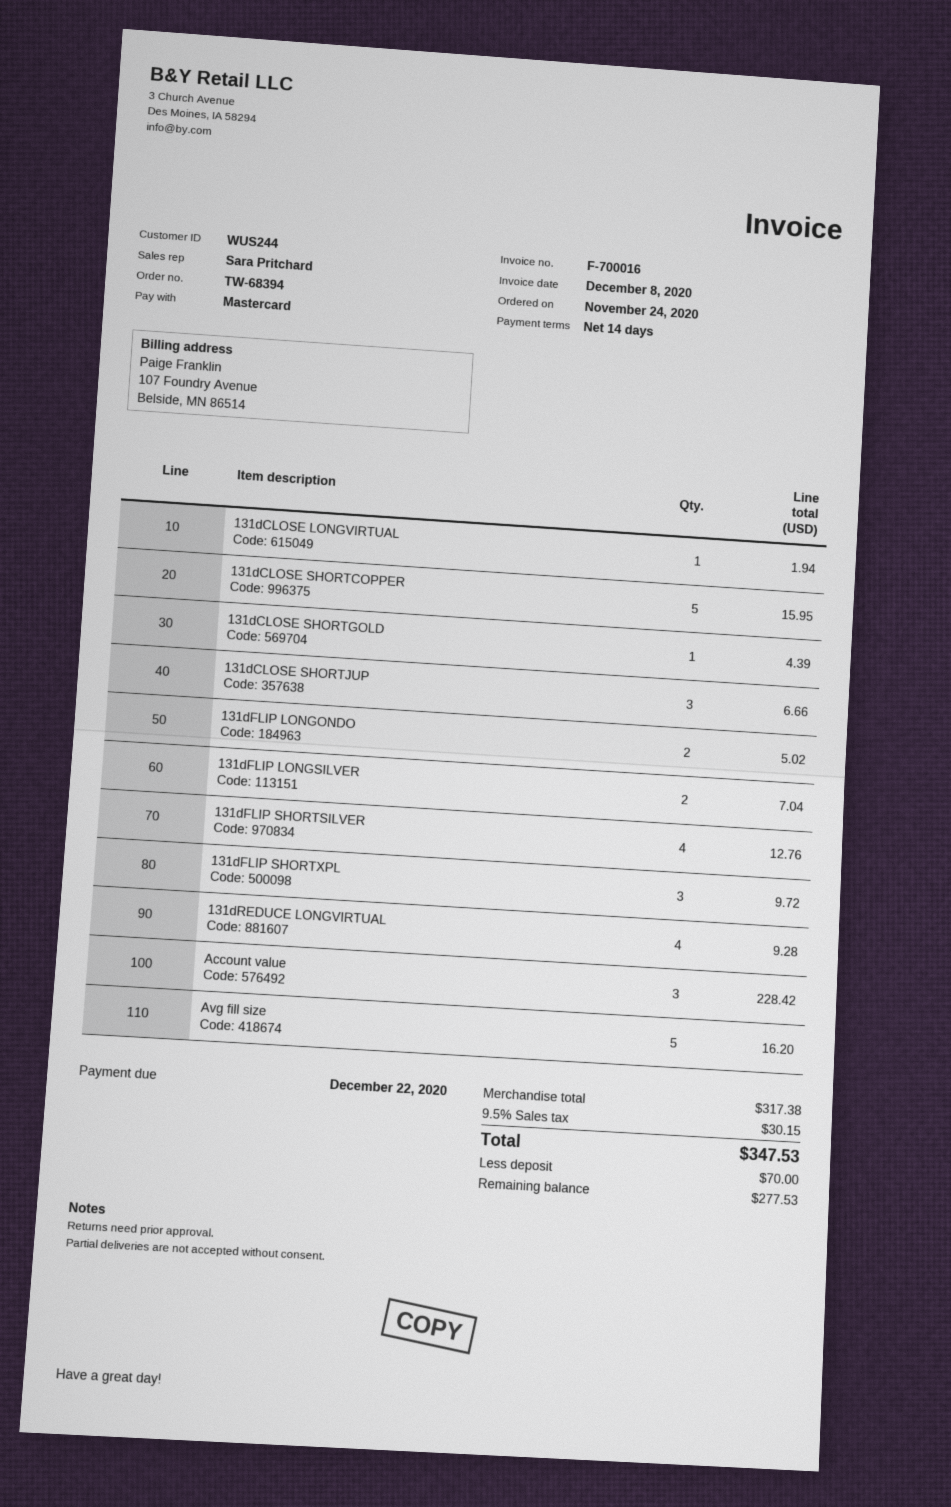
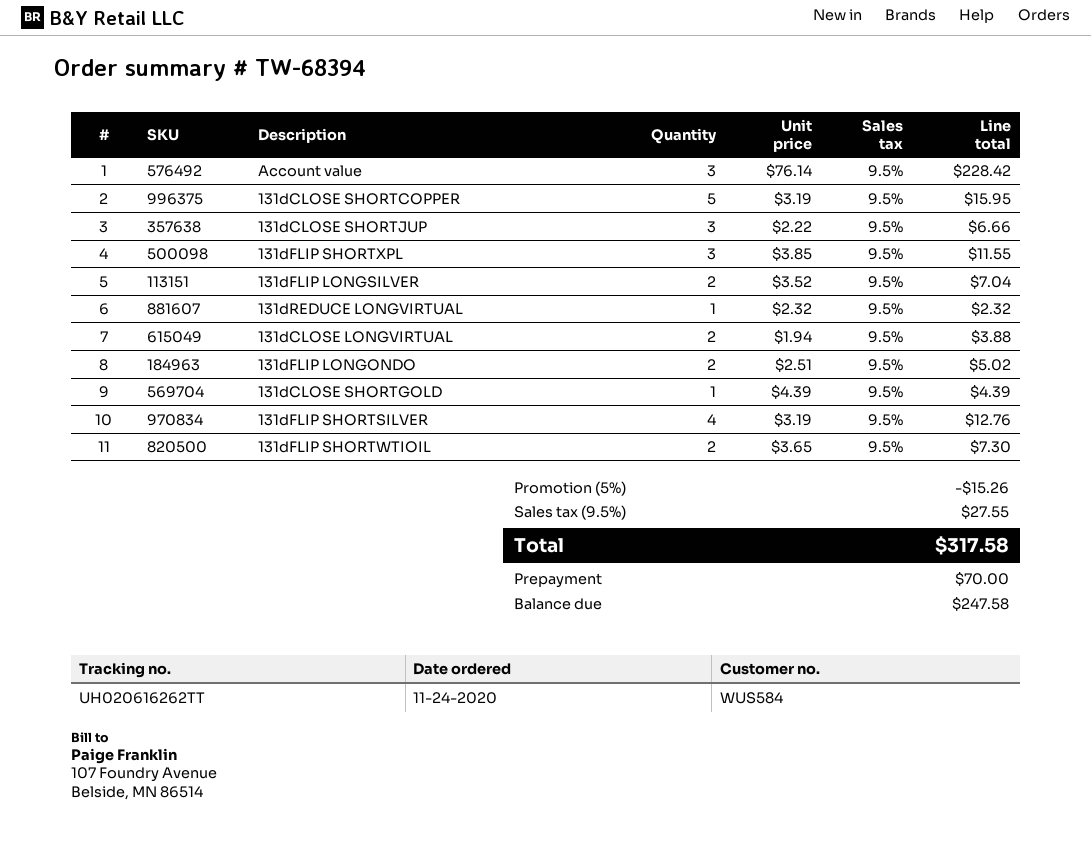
customer number: WUS244 -> WUS584
131dCLOSE LONGVIRTUAL: 1 for 1.94 -> 2 for 3.88
131dFLIP SHORTXPL: 3 for 9.72 -> 3 for 11.55
131dREDUCE LONGVIRTUAL: 4 for 9.28 -> 1 for 2.32
Avg fill size: 5 for 16.20 -> none
131dFLIP SHORTWTIOIL: none -> 2 for 7.30
discount: none -> 5% = 15.26
tax: 9.5% = 30.15 -> 9.5% = 27.55
total: 347.53 -> 317.58
balance: 277.53 -> 247.58

